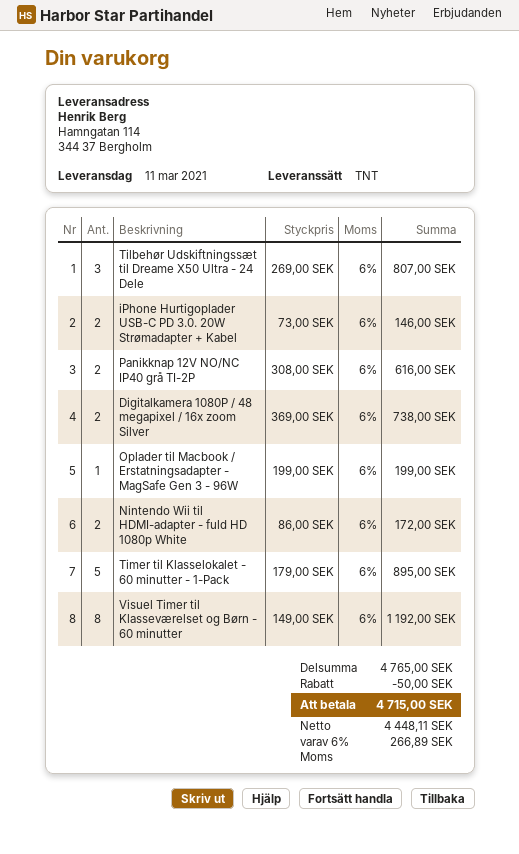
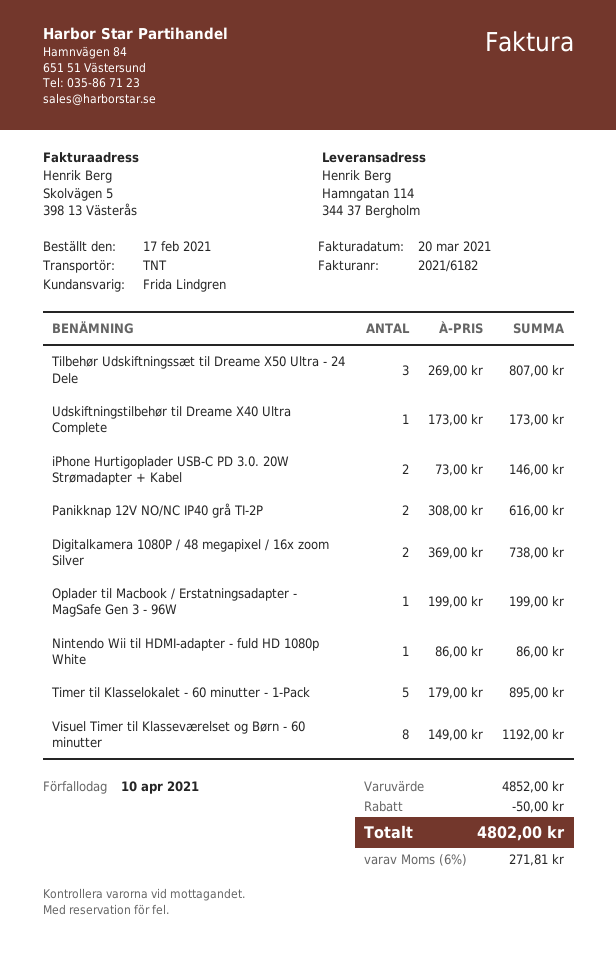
Nintendo Wii til HDMI-adapter - fuld HD 1080p White: 2 x 86.00 = 172.00 -> 1 x 86.00 = 86.00
Udskiftningstilbehør til Dreame X40 Ultra Complete: none -> 1 x 173.00 = 173.00
subtotal: 4765.00 -> 4852.00
tax: 6% = 266.89 -> 6% = 271.81
total: 4715.00 -> 4802.00

